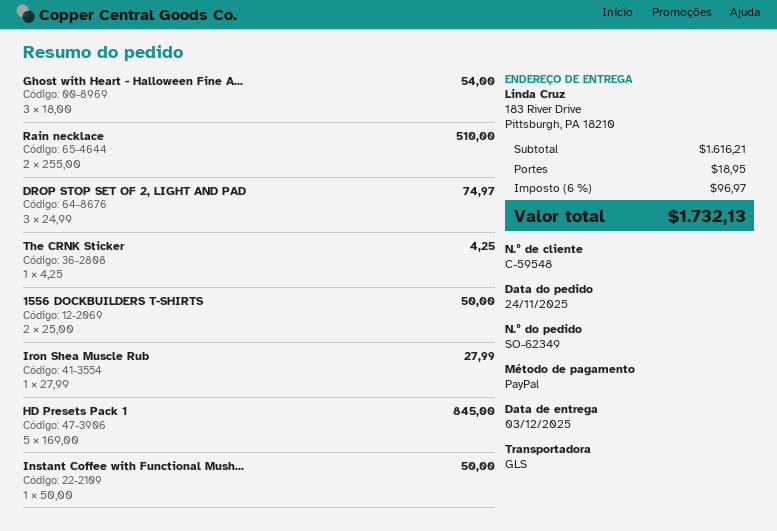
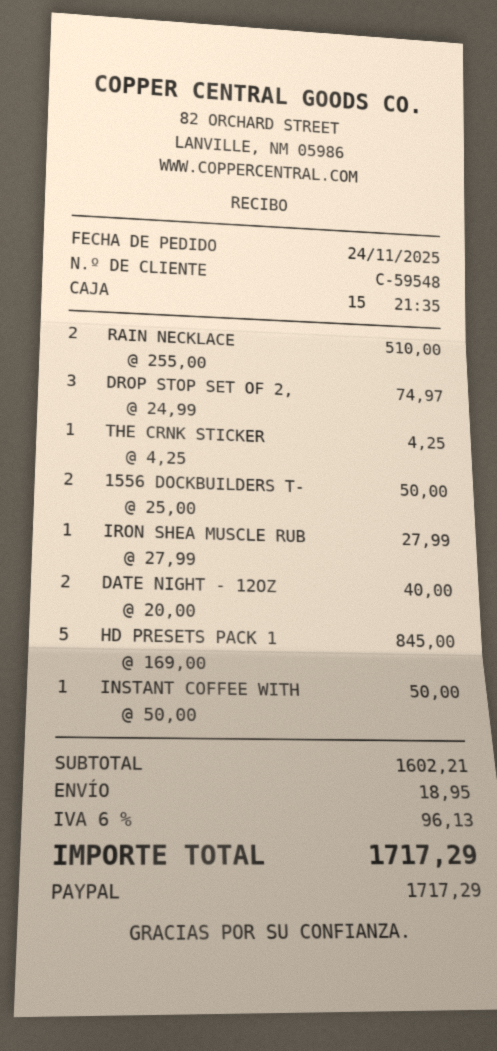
Ghost with Heart - Halloween Fine A...: 3 x 18.00 = 54.00 -> none
DATE NIGHT - 12OZ: none -> 2 x 20.00 = 40.00
subtotal: 1616.21 -> 1602.21
tax: 6% = 96.97 -> 6% = 96.13
total: 1732.13 -> 1717.29

